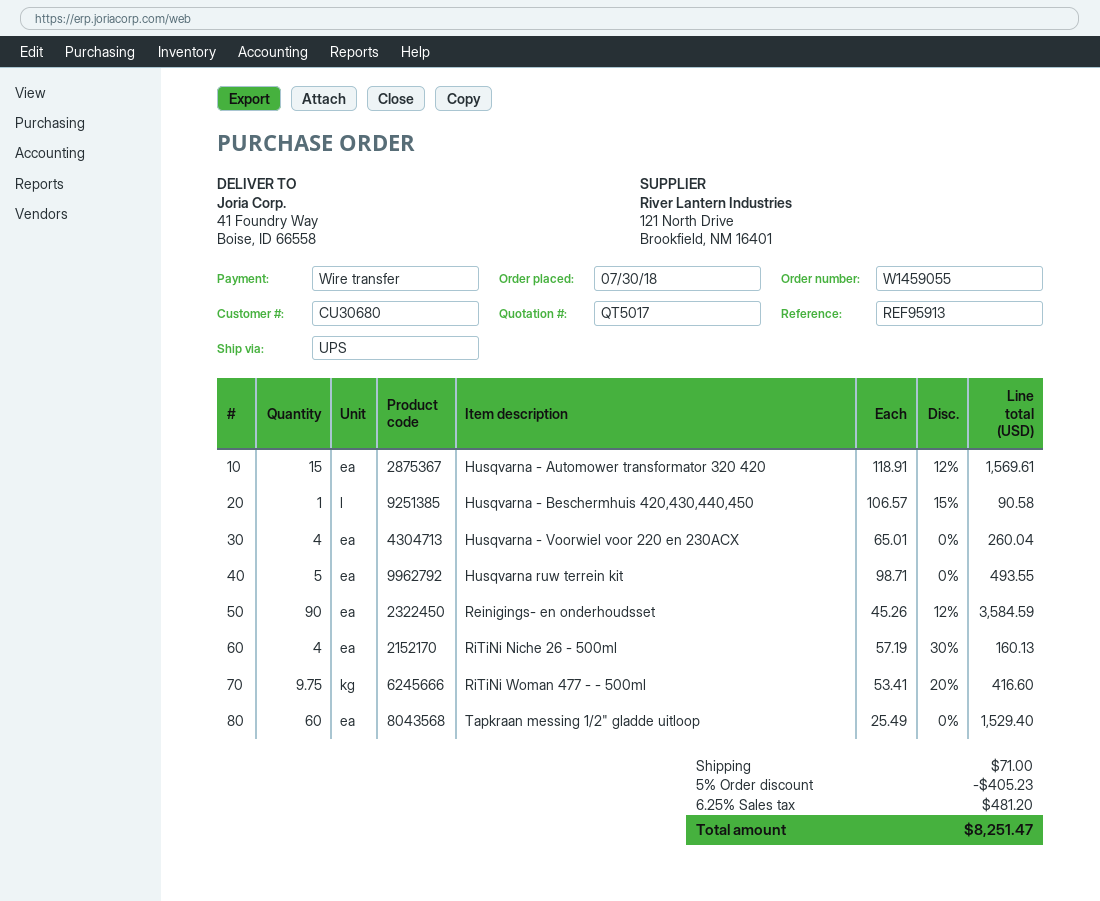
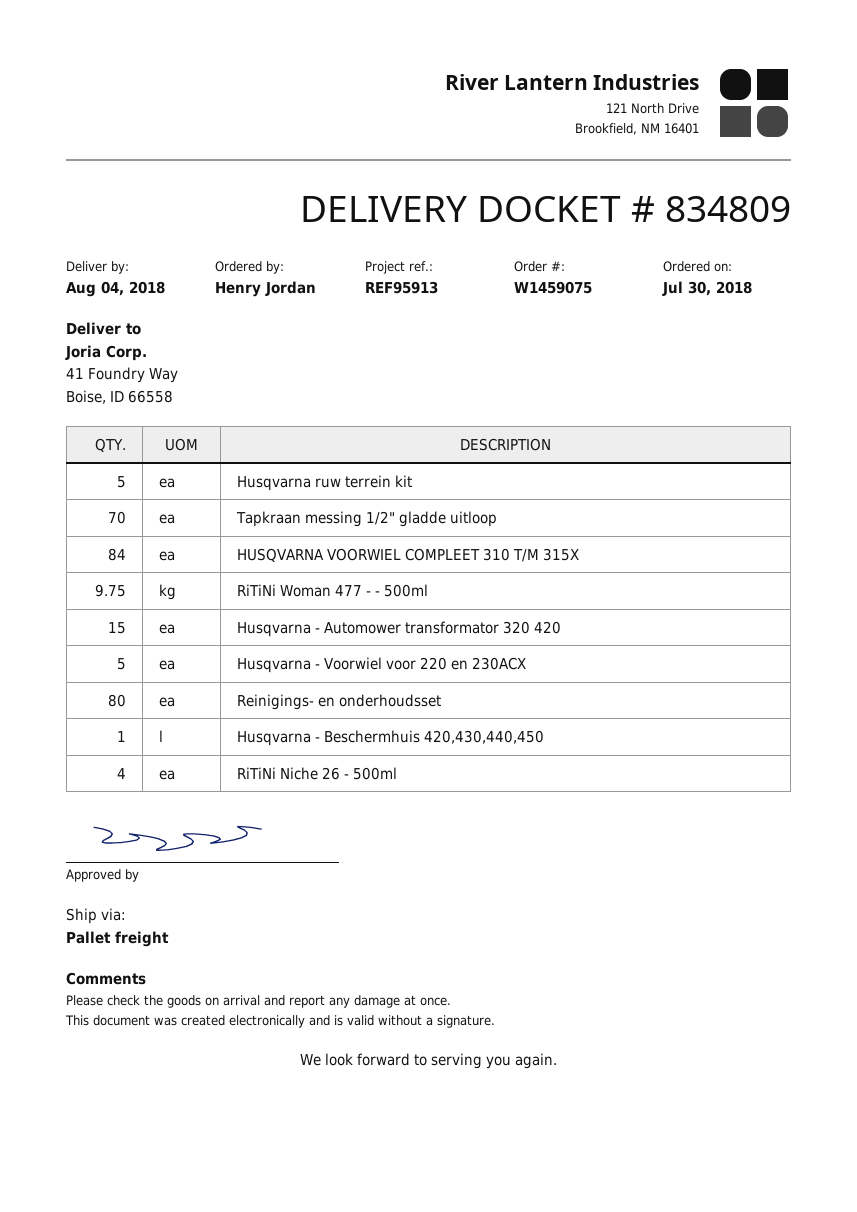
order number: W1459055 -> W1459075
shipping method: UPS -> pallet freight
Husqvarna - Voorwiel voor 220 en 230ACX: 4 -> 5
Reinigings- en onderhoudsset: 90 -> 80
Tapkraan messing 1/2" gladde uitloop: 60 -> 70
HUSQVARNA VOORWIEL COMPLEET 310 T/M 315X: none -> 84

